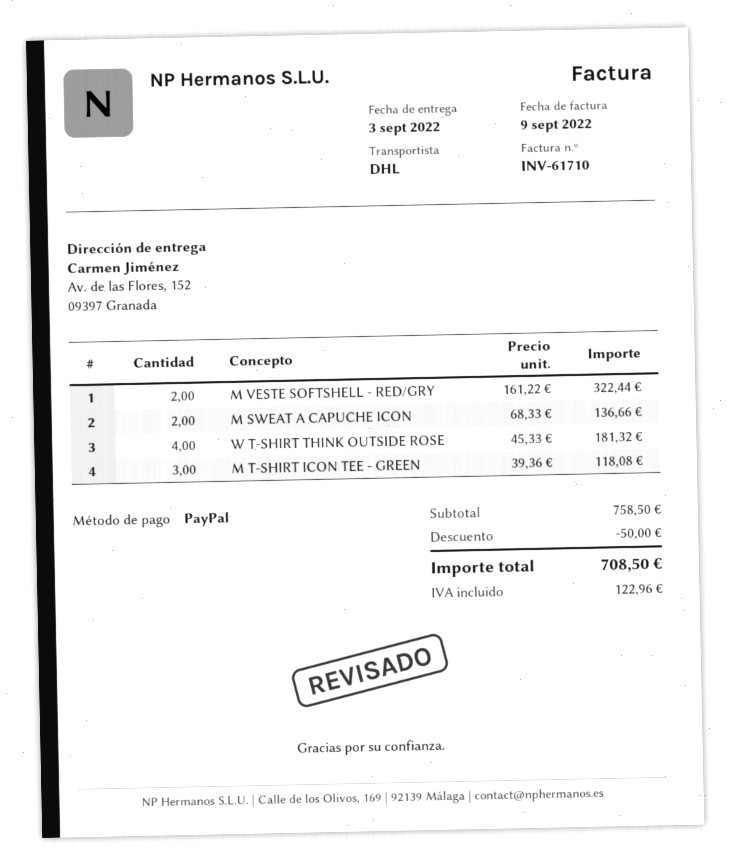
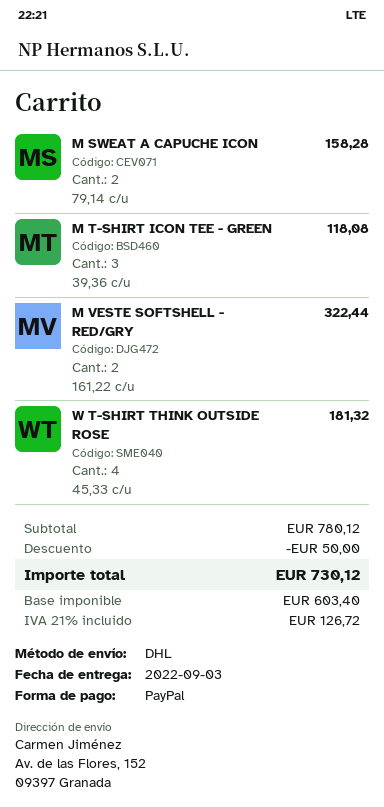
M SWEAT A CAPUCHE ICON: 2 x 68.33 = 136.66 -> 2 x 79.14 = 158.28
subtotal: 758.50 -> 780.12
tax: 122.96 -> 126.72
total: 708.50 -> 730.12

